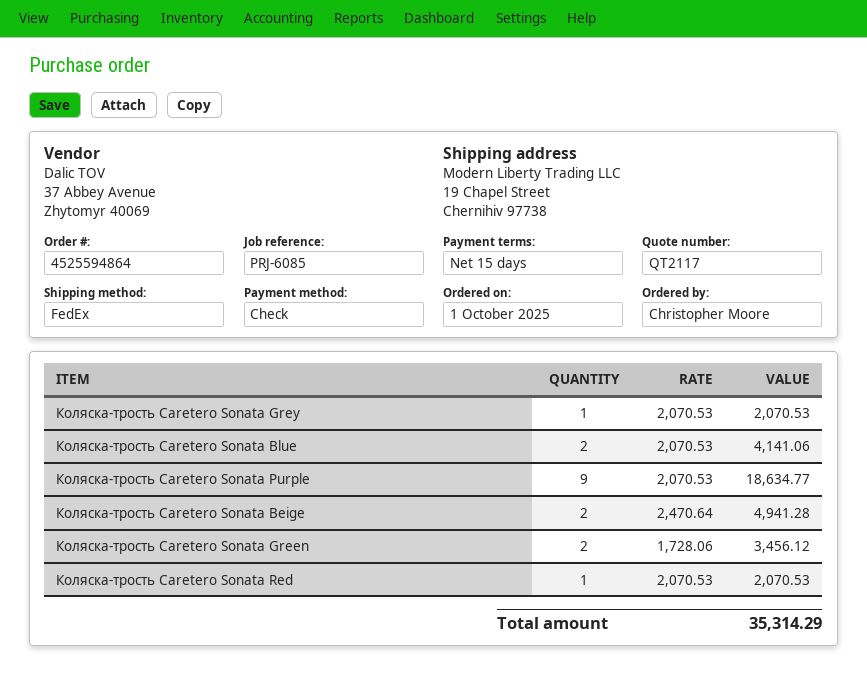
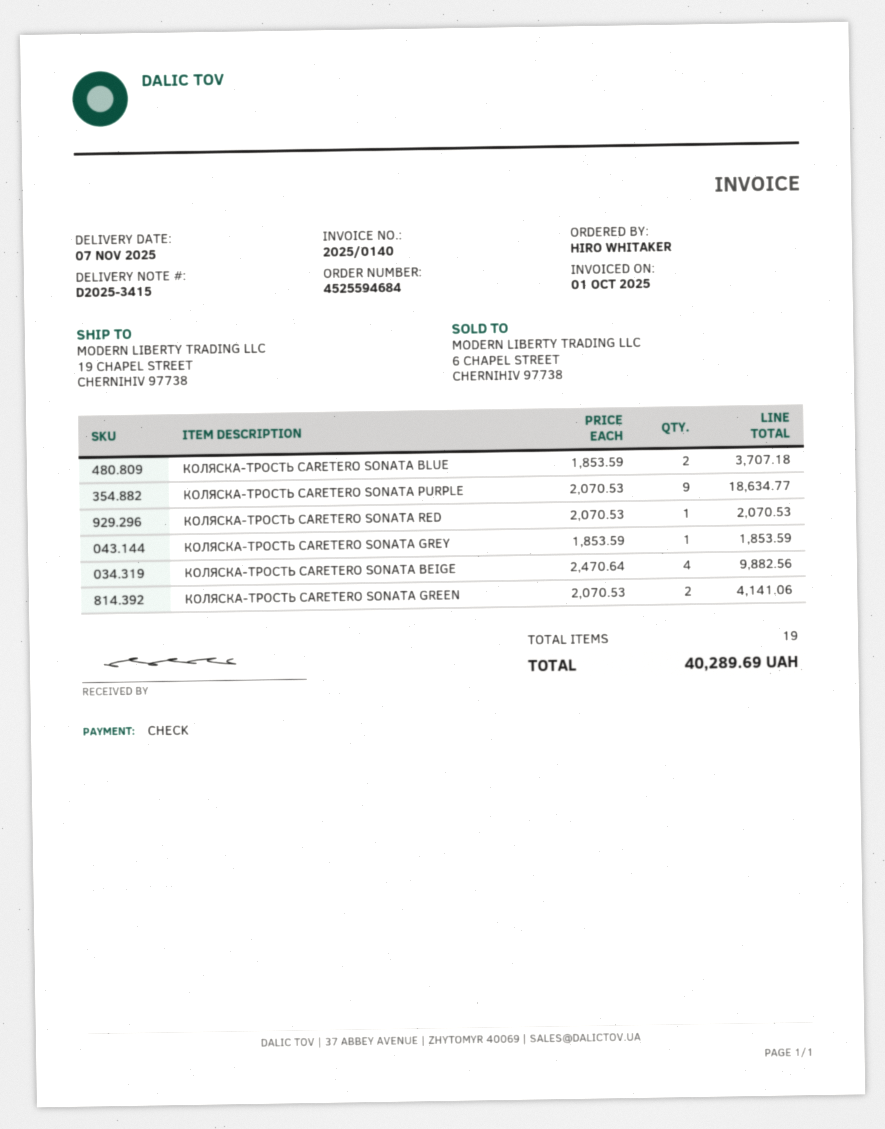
order number: 4525594864 -> 4525594684
ordered by: Christopher Moore -> HIRO WHITAKER
Коляска-трость Caretero Sonata Grey: 1 x 2070.53 = 2070.53 -> 1 x 1853.59 = 1853.59
Коляска-трость Caretero Sonata Blue: 2 x 2070.53 = 4141.06 -> 2 x 1853.59 = 3707.18
Коляска-трость Caretero Sonata Beige: 2 x 2470.64 = 4941.28 -> 4 x 2470.64 = 9882.56
Коляска-трость Caretero Sonata Green: 2 x 1728.06 = 3456.12 -> 2 x 2070.53 = 4141.06
total: 35314.29 -> 40289.69

